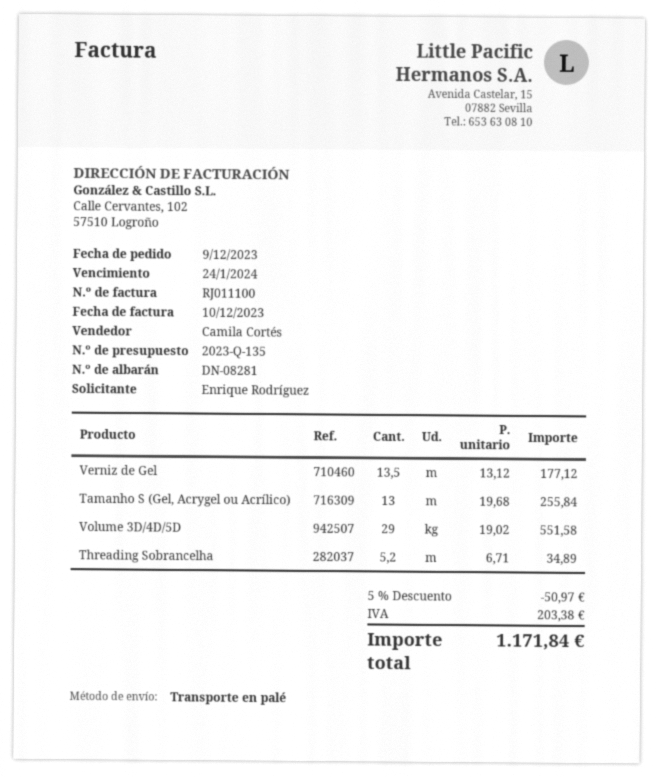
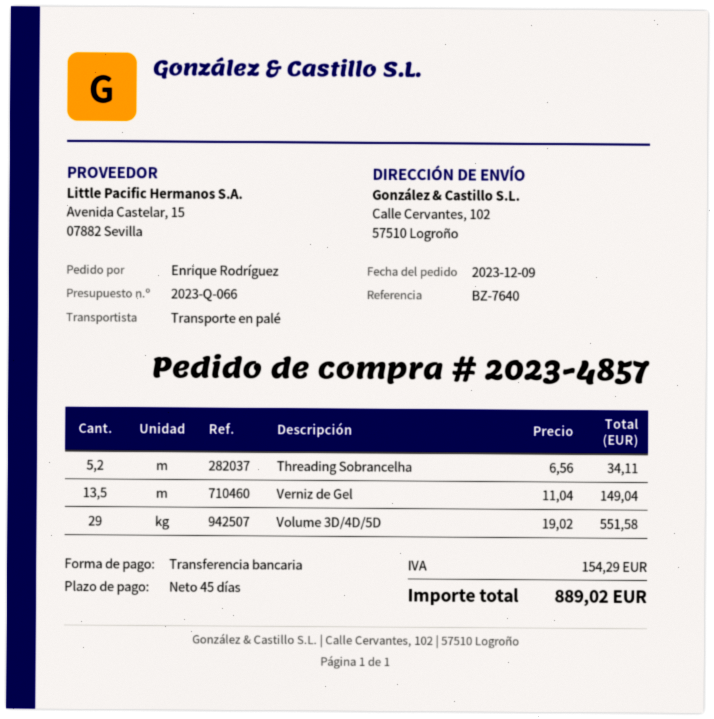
quote number: 2023-Q-135 -> 2023-Q-066
Verniz de Gel: 13.5 x 13.12 = 177.12 -> 13.5 x 11.04 = 149.04
Tamanho S (Gel, Acrygel ou Acrílico): 13 x 19.68 = 255.84 -> none
Threading Sobrancelha: 5.2 x 6.71 = 34.89 -> 5.2 x 6.56 = 34.11
discount: 5% = 50.97 -> none
tax: 203.38 -> 154.29
total: 1171.84 -> 889.02

